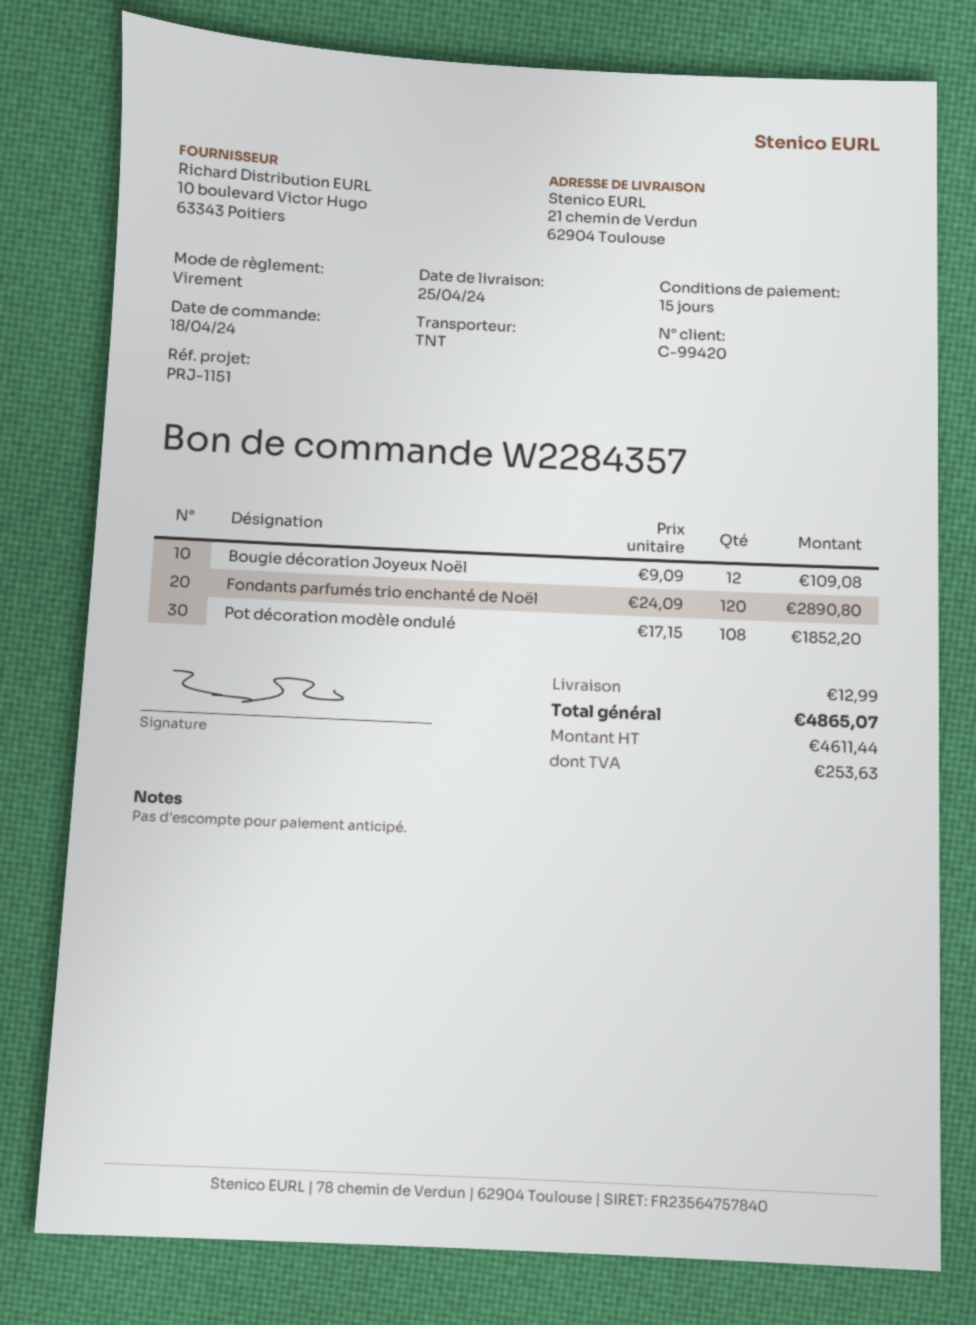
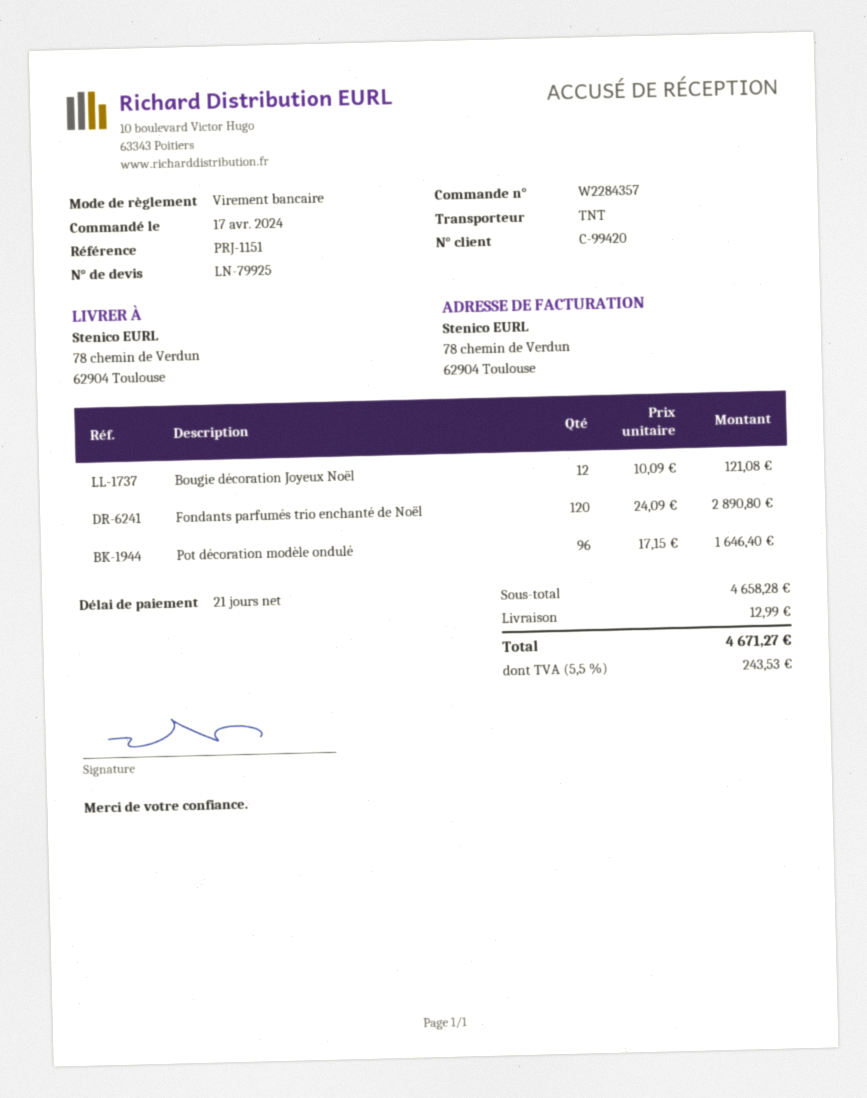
order date: 2024-04-18 -> 2024-04-17
payment terms: 15 days -> 21 days
ship to: 21 chemin de Verdun, 62904 Toulouse -> 78 chemin de Verdun, 62904 Toulouse
Bougie décoration Joyeux Noël: 12 x 9.09 = 109.08 -> 12 x 10.09 = 121.08
Pot décoration modèle ondulé: 108 x 17.15 = 1852.20 -> 96 x 17.15 = 1646.40
tax: 253.63 -> 243.53
total: 4865.07 -> 4671.27

